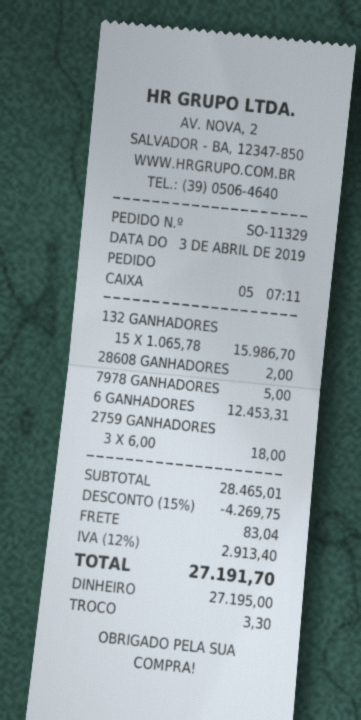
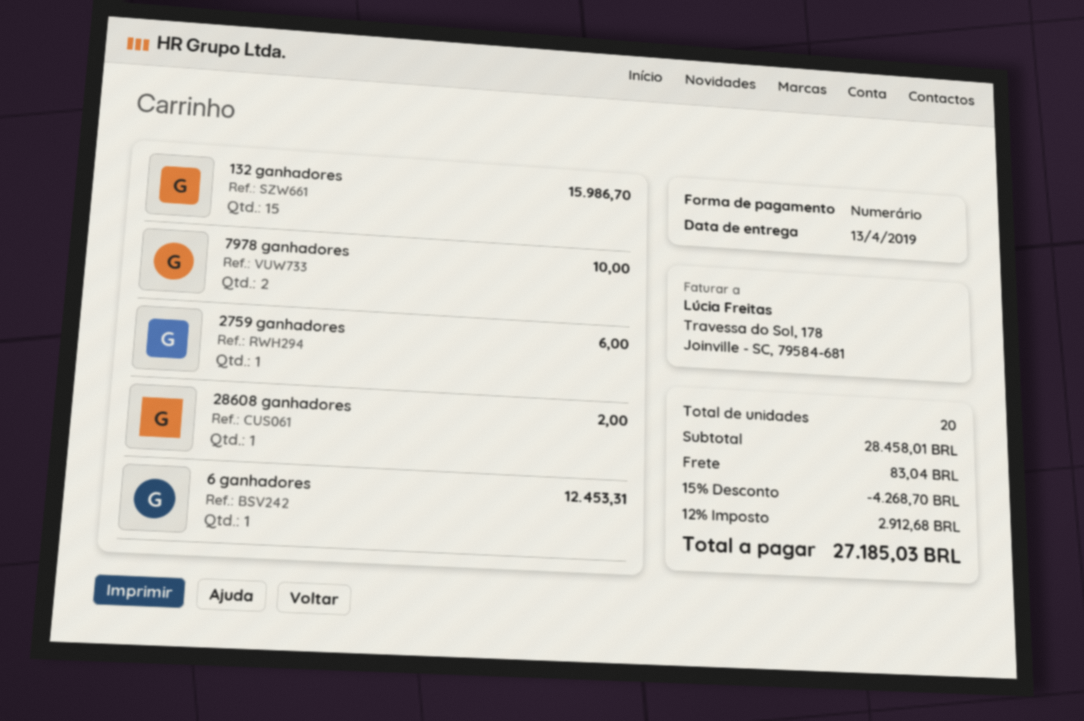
7978 GANHADORES: 1 for 5.00 -> 2 for 10.00
2759 GANHADORES: 3 for 18.00 -> 1 for 6.00
subtotal: 28465.01 -> 28458.01
discount: 15% = 4269.75 -> 15% = 4268.70
tax: 12% = 2913.40 -> 12% = 2912.68
total: 27191.70 -> 27185.03

